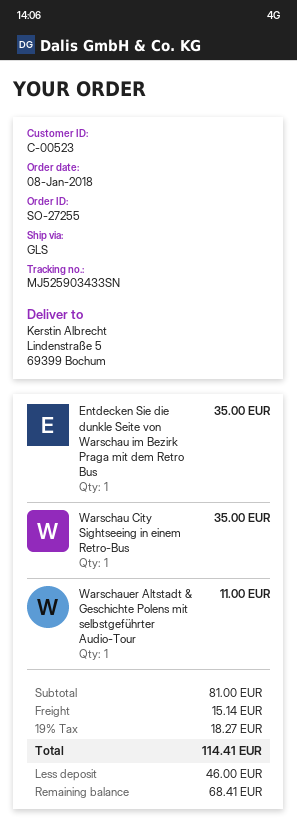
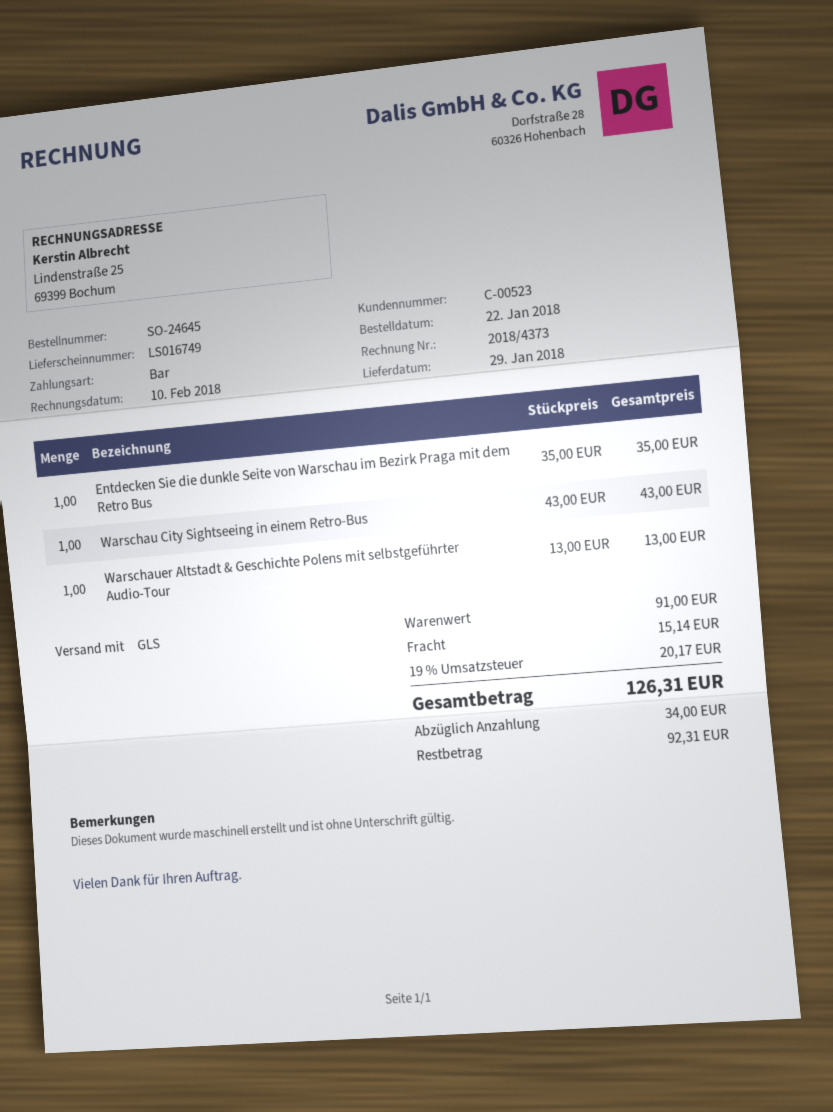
order number: SO-27255 -> SO-24645
order date: 2018-01-08 -> 2018-01-22
Warschau City Sightseeing in einem Retro-Bus: 1 for 35.00 -> 1 for 43.00
Warschauer Altstadt & Geschichte Polens mit selbstgeführter Audio-Tour: 1 for 11.00 -> 1 for 13.00
subtotal: 81.00 -> 91.00
tax: 19% = 18.27 -> 19% = 20.17
total: 114.41 -> 126.31
deposit: 46.00 -> 34.00
balance: 68.41 -> 92.31

